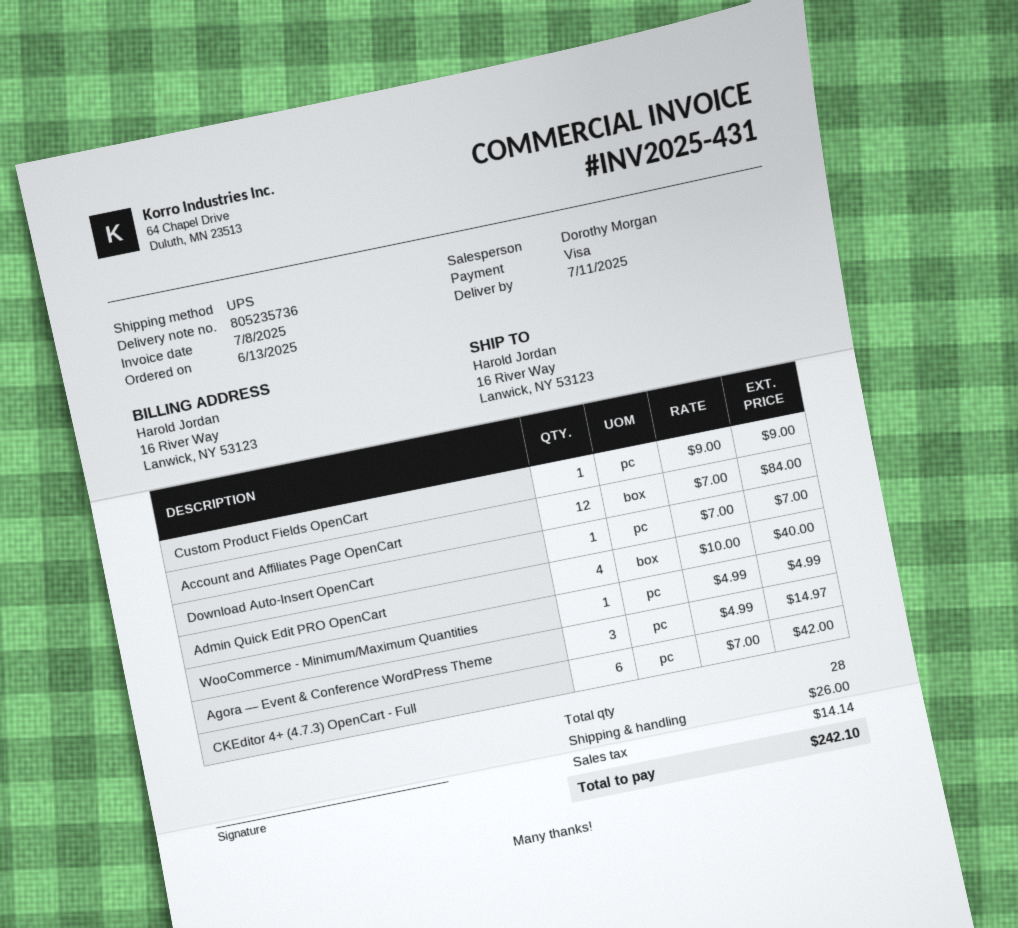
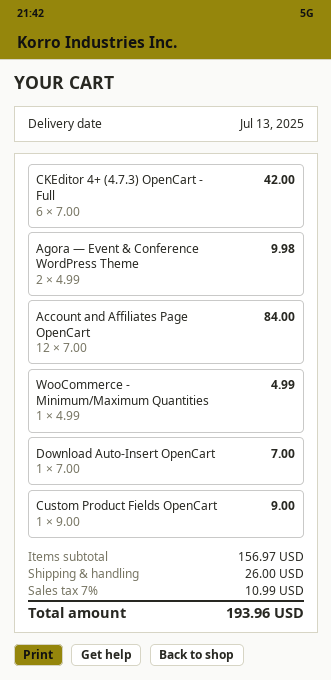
delivery date: 2025-07-11 -> 2025-07-13
Admin Quick Edit PRO OpenCart: 4 x 10.00 = 40.00 -> none
Agora — Event & Conference WordPress Theme: 3 x 4.99 = 14.97 -> 2 x 4.99 = 9.98
tax: 14.14 -> 10.99
total: 242.10 -> 193.96

